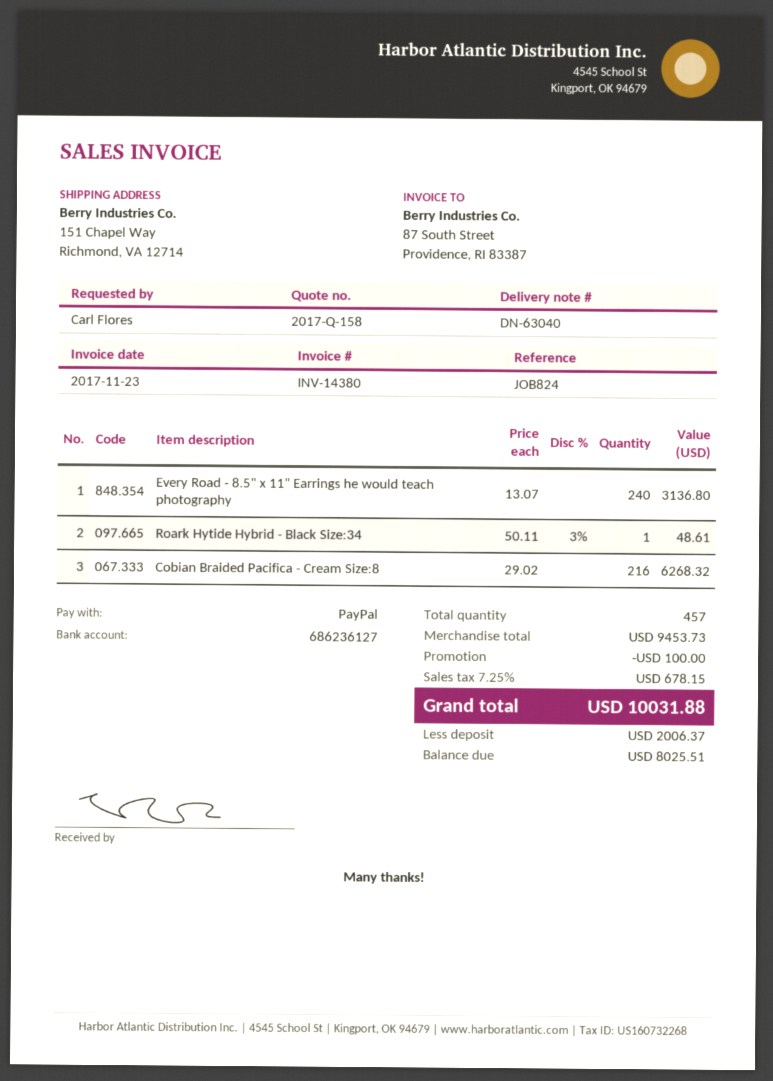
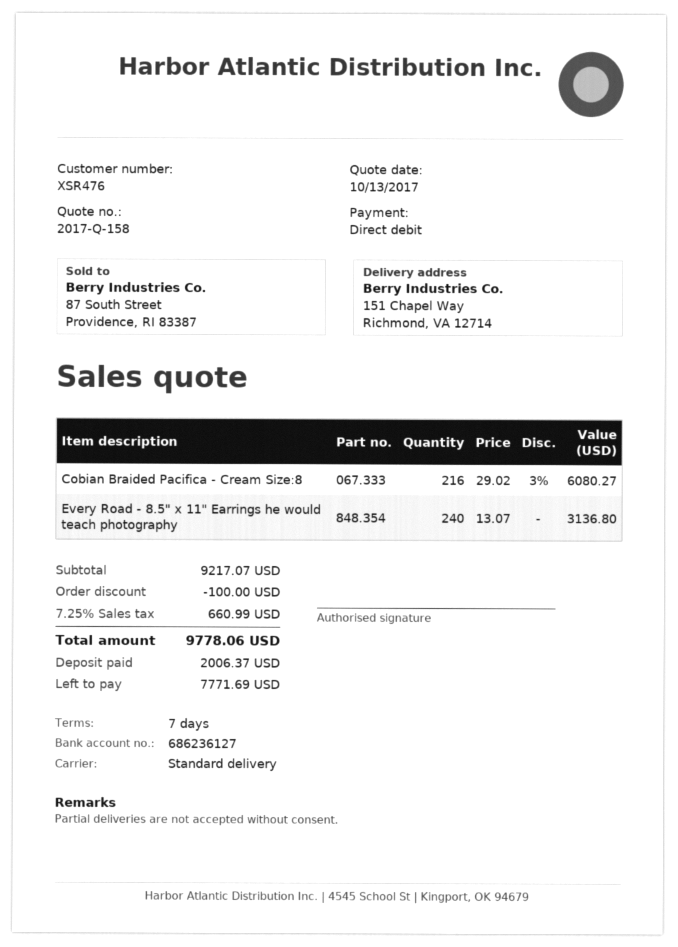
payment method: PayPal -> direct debit
Roark Hytide Hybrid - Black Size:34: 1 x 50.11 - 3% = 48.61 -> none
Cobian Braided Pacifica - Cream Size:8: 216 x 29.02 = 6268.32 -> 216 x 29.02 - 3% = 6080.27
subtotal: 9453.73 -> 9217.07
tax: 7.25% = 678.15 -> 7.25% = 660.99
total: 10031.88 -> 9778.06
balance: 8025.51 -> 7771.69

